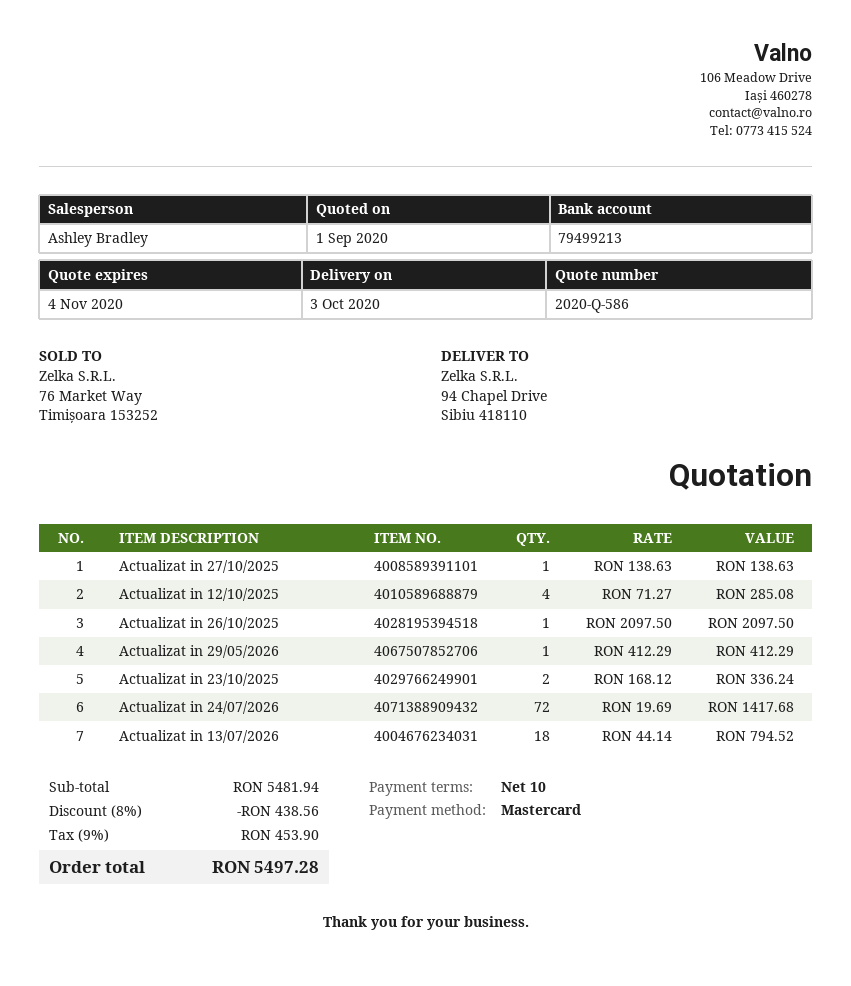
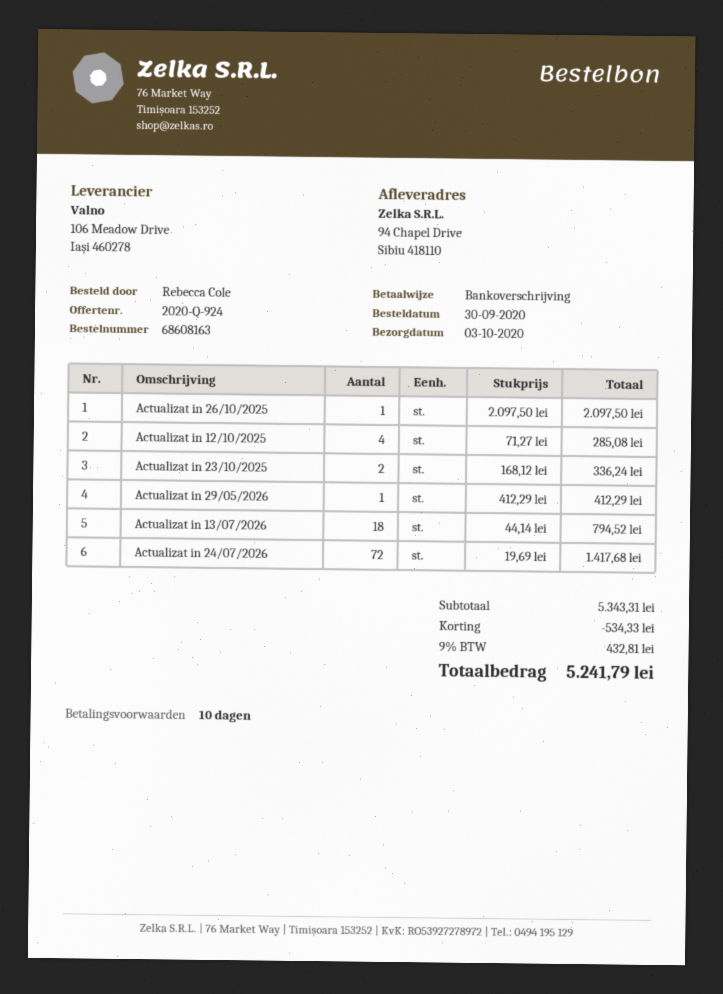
quote number: 2020-Q-586 -> 2020-Q-924
payment method: Mastercard -> bank transfer
Actualizat in 27/10/2025: 1 x 138.63 = 138.63 -> none
subtotal: 5481.94 -> 5343.31
discount: 438.56 -> 534.33
tax: 9% = 453.90 -> 9% = 432.81
total: 5497.28 -> 5241.79

